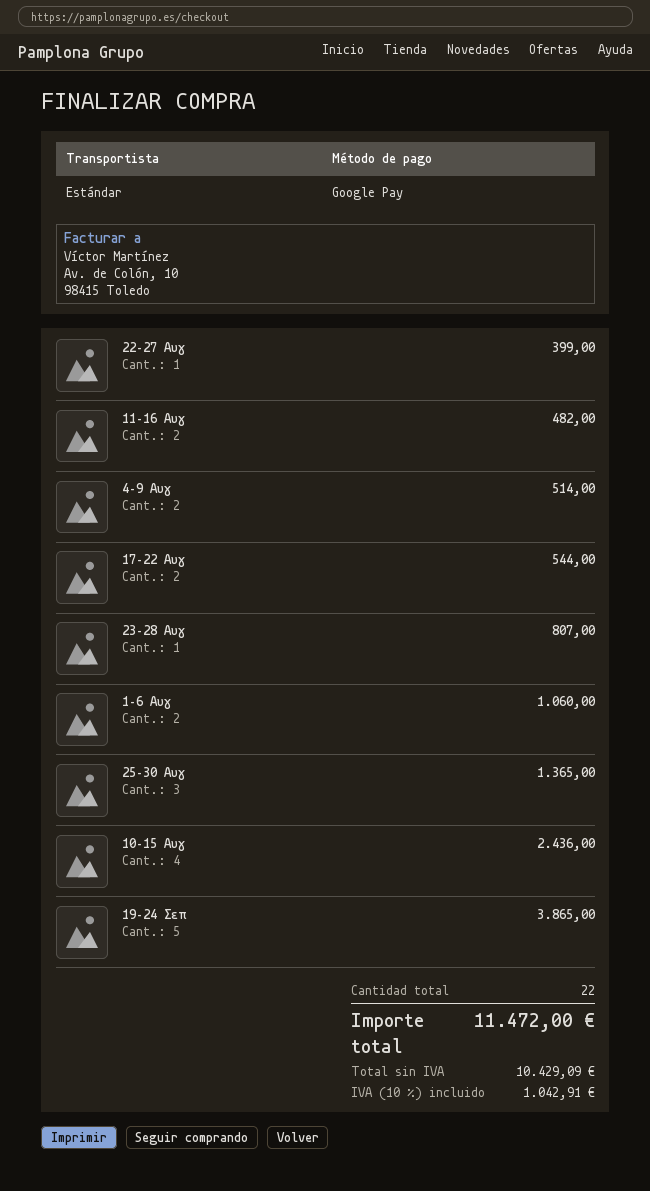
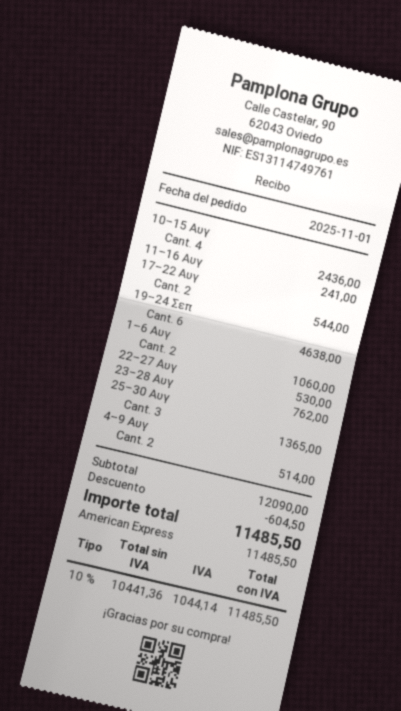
payment method: Google Pay -> American Express
22–27 Αυγ: 1 for 399.00 -> 1 for 530.00
11–16 Αυγ: 2 for 482.00 -> 1 for 241.00
23–28 Αυγ: 1 for 807.00 -> 1 for 762.00
19–24 Σεπ: 5 for 3865.00 -> 6 for 4638.00
discount: none -> 604.50
net: 10429.09 -> 10441.36
tax: 10% = 1042.91 -> 10% = 1044.14
total: 11472.00 -> 11485.50

